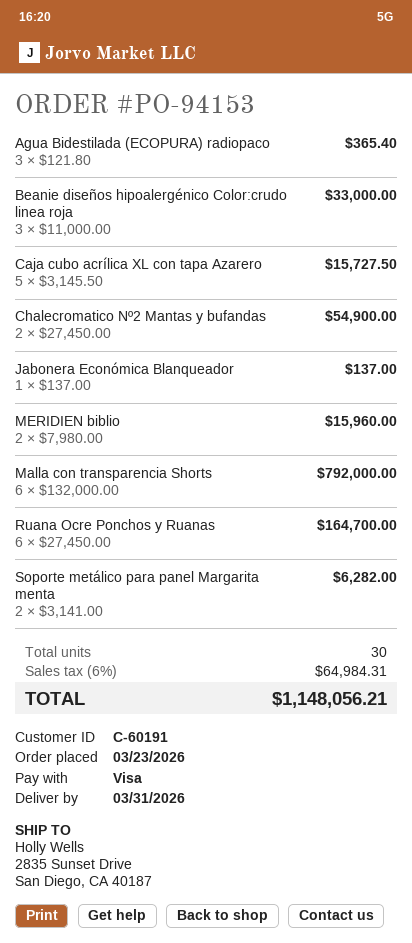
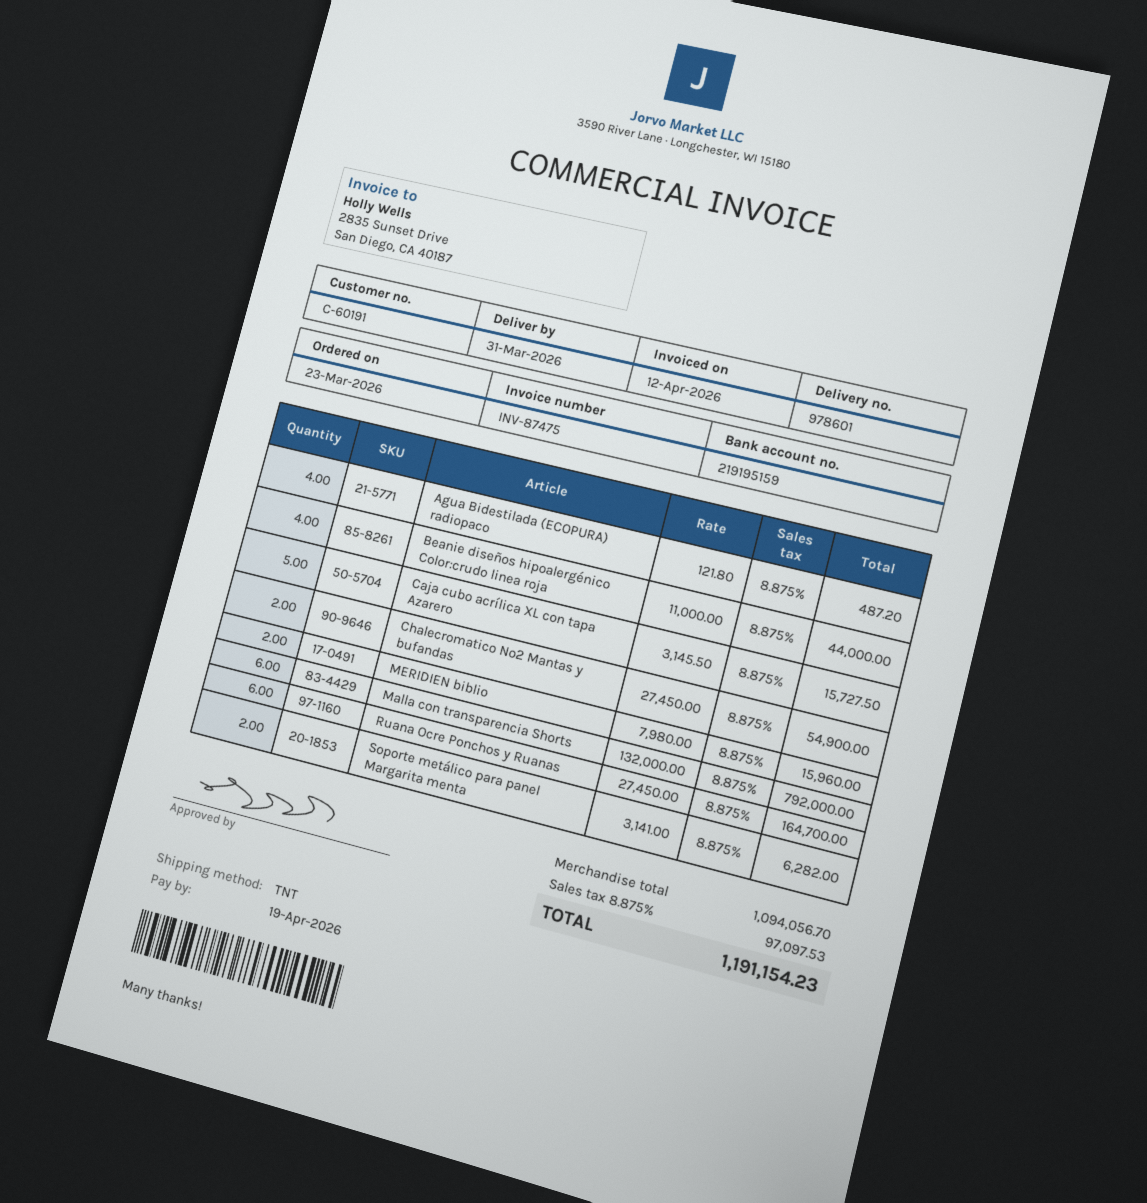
Agua Bidestilada (ECOPURA) radiopaco: 3 x 121.80 = 365.40 -> 4 x 121.80 = 487.20
Beanie diseños hipoalergénico Color:crudo linea roja: 3 x 11000.00 = 33000.00 -> 4 x 11000.00 = 44000.00
Jabonera Económica Blanqueador: 1 x 137.00 = 137.00 -> none
tax: 6% = 64984.31 -> 8.875% = 97097.53
total: 1148056.21 -> 1191154.23

